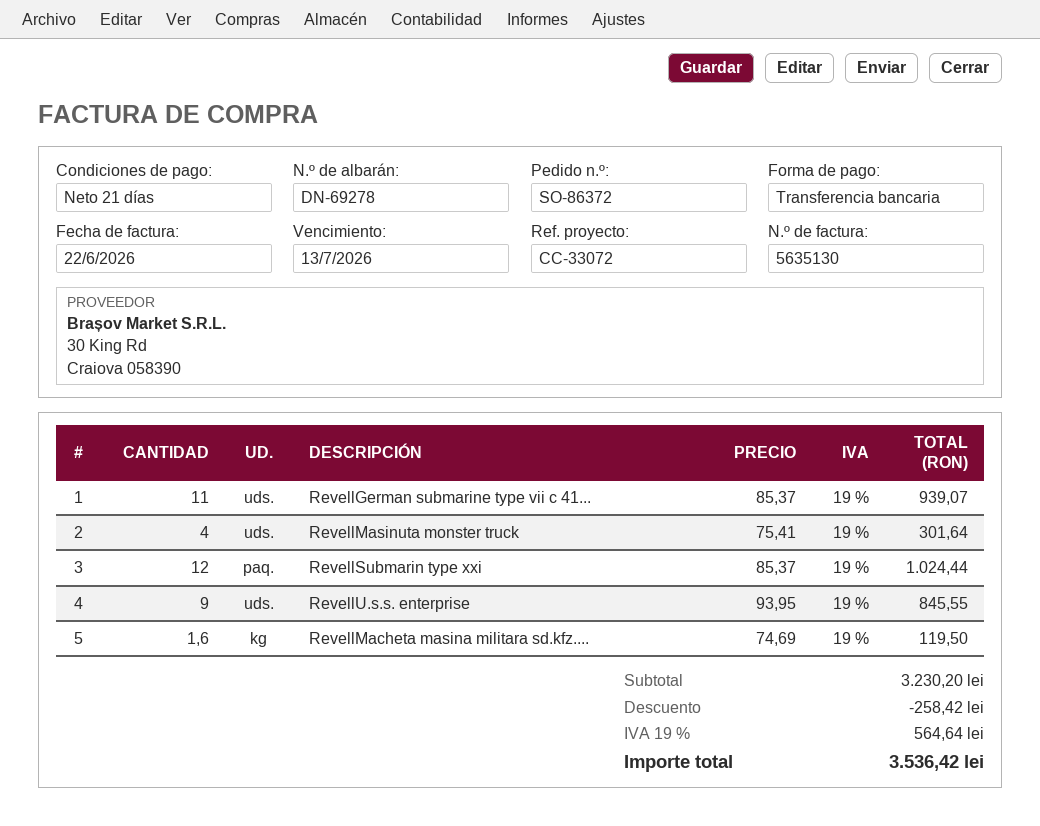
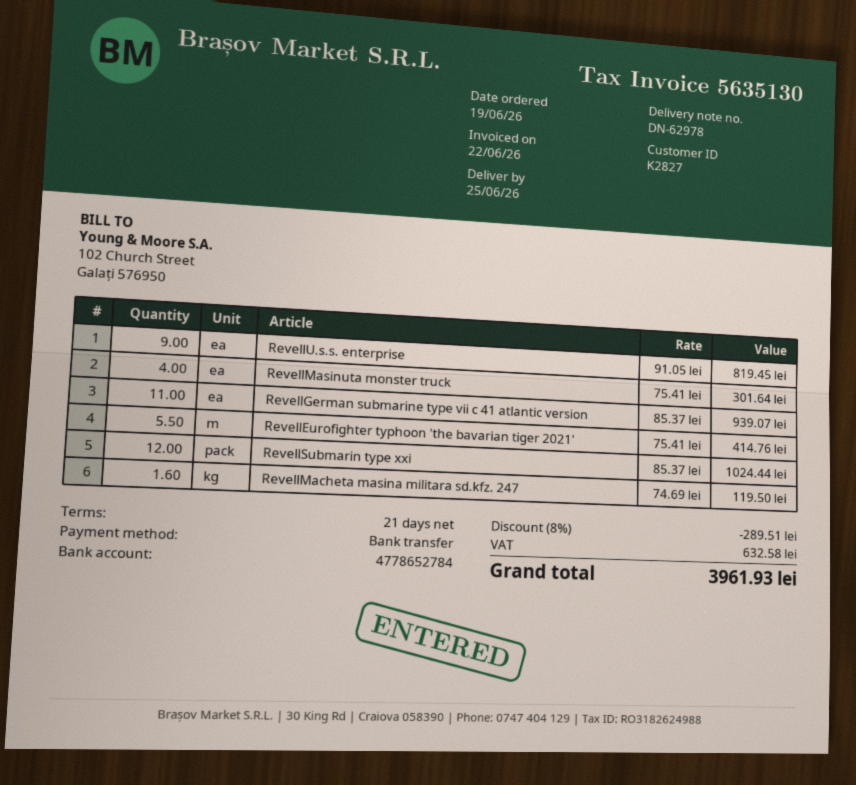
delivery note number: DN-69278 -> DN-62978
RevellU.s.s. enterprise: 9 x 93.95 = 845.55 -> 9 x 91.05 = 819.45
RevellEurofighter typhoon 'the bavarian tiger 2021': none -> 5.5 x 75.41 = 414.76
discount: 258.42 -> 289.51
tax: 564.64 -> 632.58
total: 3536.42 -> 3961.93

